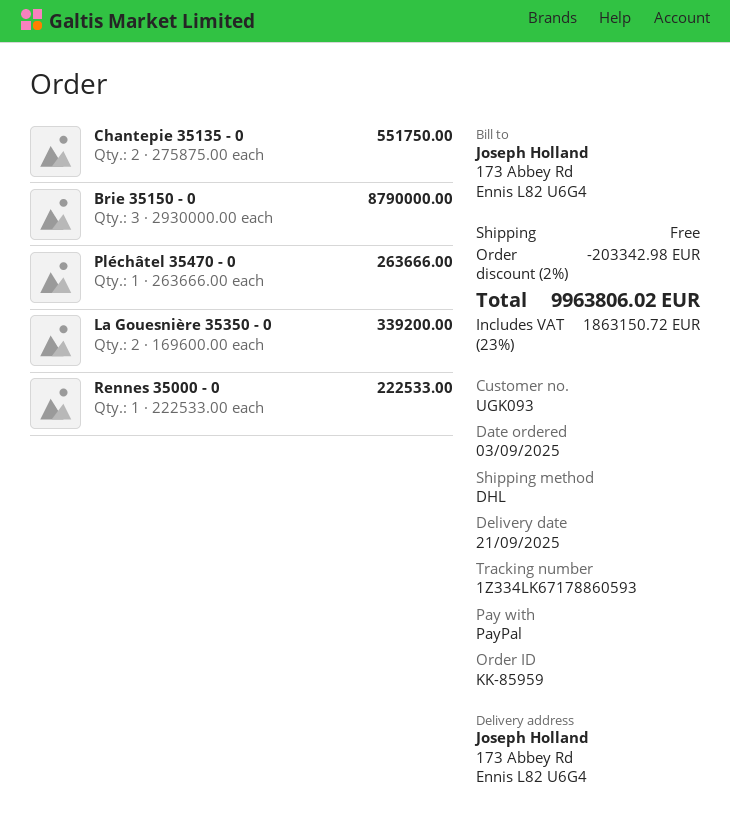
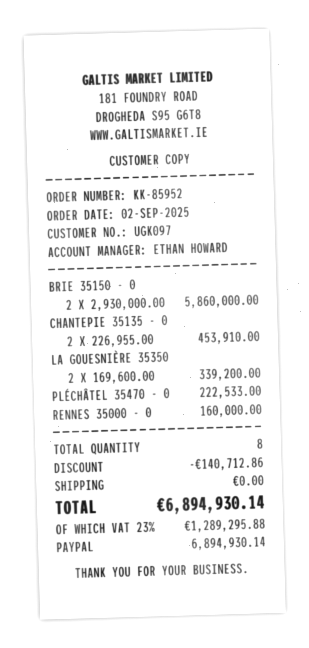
order number: KK-85959 -> KK-85952
order date: 2025-09-03 -> 2025-09-02
customer number: UGK093 -> UGK097
Chantepie 35135 - 0: 2 x 275875.00 = 551750.00 -> 2 x 226955.00 = 453910.00
Brie 35150 - 0: 3 x 2930000.00 = 8790000.00 -> 2 x 2930000.00 = 5860000.00
Pléchâtel 35470 - 0: 1 x 263666.00 = 263666.00 -> 1 x 222533.00 = 222533.00
Rennes 35000 - 0: 1 x 222533.00 = 222533.00 -> 1 x 160000.00 = 160000.00
discount: 203342.98 -> 140712.86
tax: 23% = 1863150.72 -> 23% = 1289295.88
total: 9963806.02 -> 6894930.14

